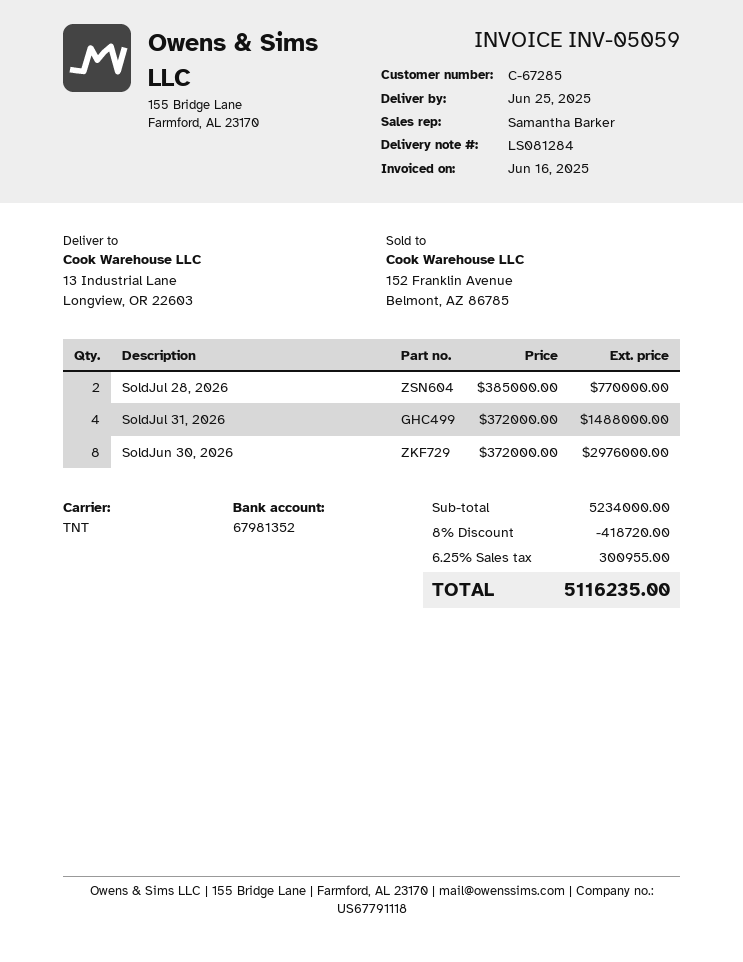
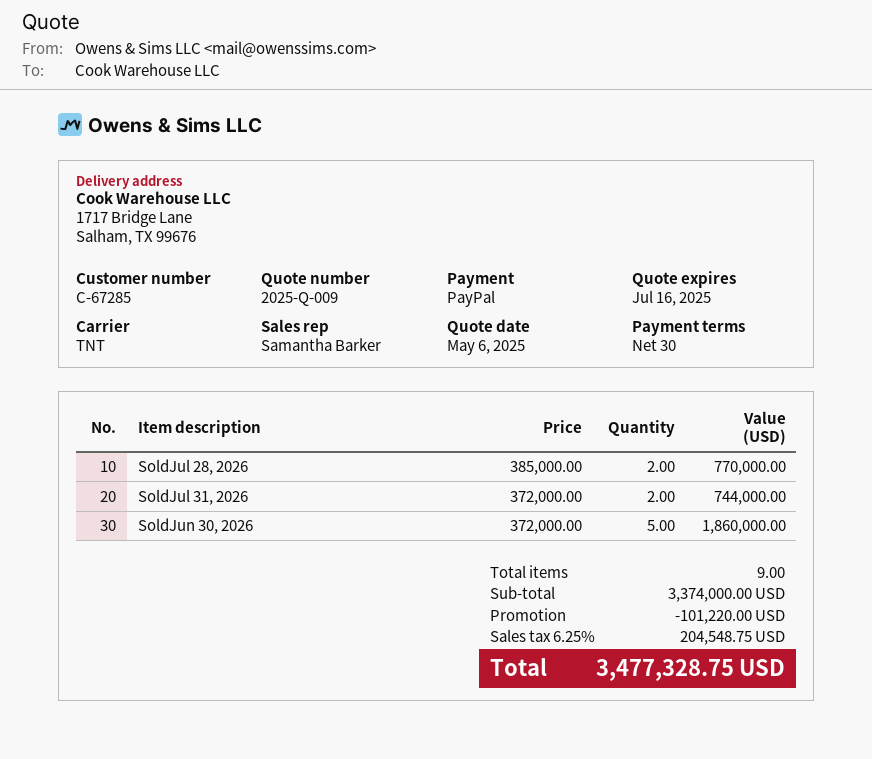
ship to: 13 Industrial Lane, Longview, OR 22603 -> 1717 Bridge Lane, Salham, TX 99676
SoldJul 31, 2026: 4 x 372000.00 = 1488000.00 -> 2 x 372000.00 = 744000.00
SoldJun 30, 2026: 8 x 372000.00 = 2976000.00 -> 5 x 372000.00 = 1860000.00
subtotal: 5234000.00 -> 3374000.00
discount: 418720.00 -> 101220.00
tax: 6.25% = 300955.00 -> 6.25% = 204548.75
total: 5116235.00 -> 3477328.75

